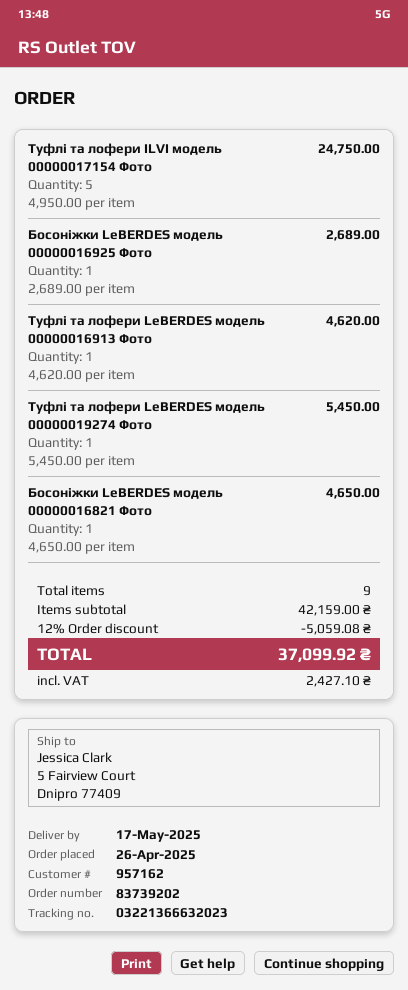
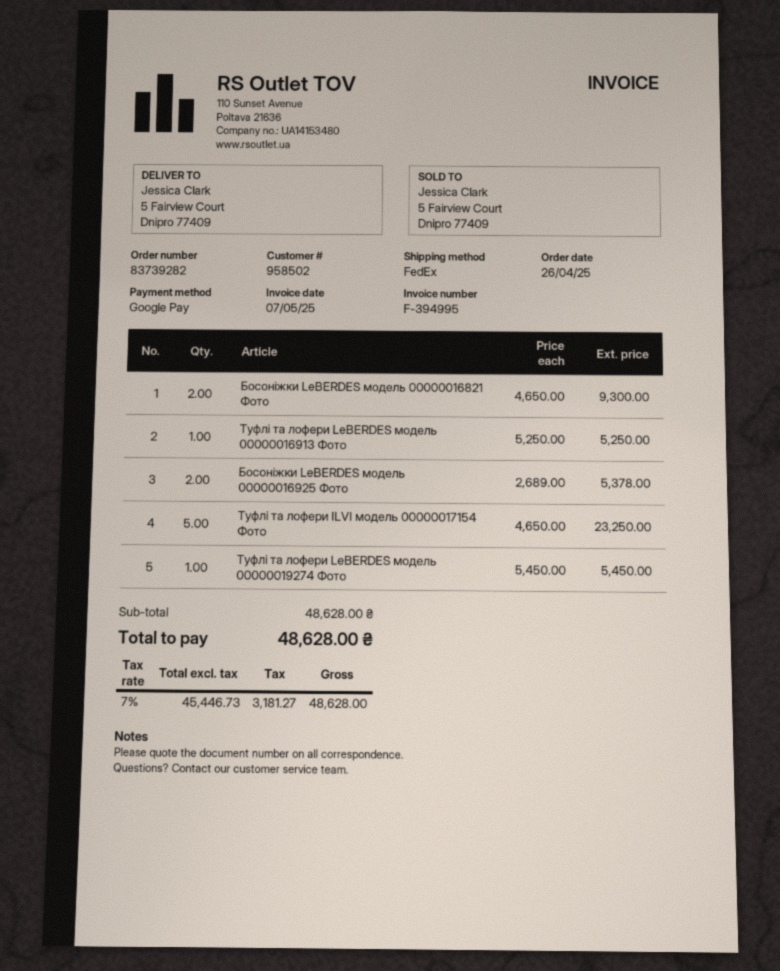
order number: 83739202 -> 83739282
customer number: 957162 -> 958502
Туфлі та лофери ILVI модель 00000017154 Фото: 5 x 4950.00 = 24750.00 -> 5 x 4650.00 = 23250.00
Босоніжки LeBERDES модель 00000016925 Фото: 1 x 2689.00 = 2689.00 -> 2 x 2689.00 = 5378.00
Туфлі та лофери LeBERDES модель 00000016913 Фото: 1 x 4620.00 = 4620.00 -> 1 x 5250.00 = 5250.00
Босоніжки LeBERDES модель 00000016821 Фото: 1 x 4650.00 = 4650.00 -> 2 x 4650.00 = 9300.00
subtotal: 42159.00 -> 48628.00
discount: 12% = 5059.08 -> none
tax: 2427.10 -> 3181.27
total: 37099.92 -> 48628.00

